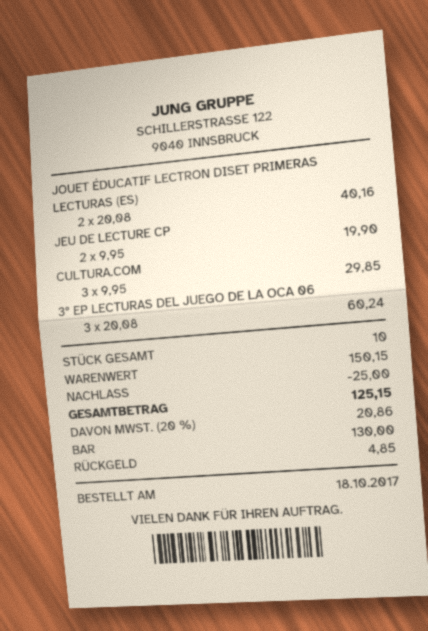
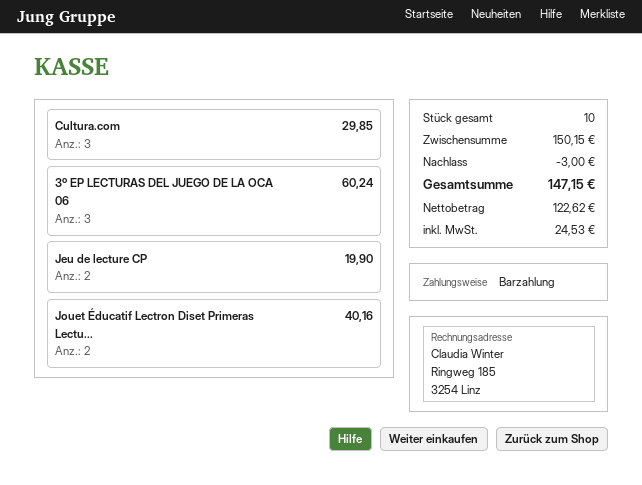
discount: 25.00 -> 3.00
tax: 20.86 -> 24.53
total: 125.15 -> 147.15

